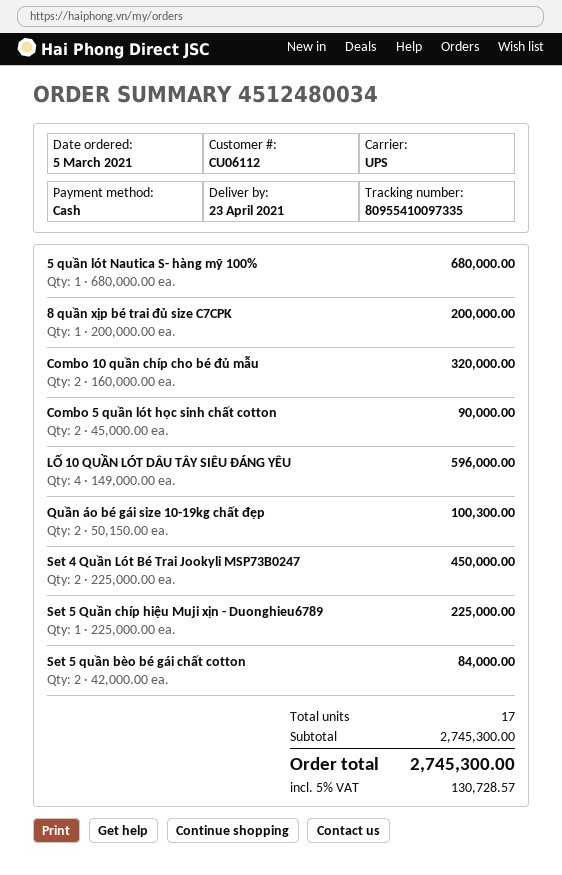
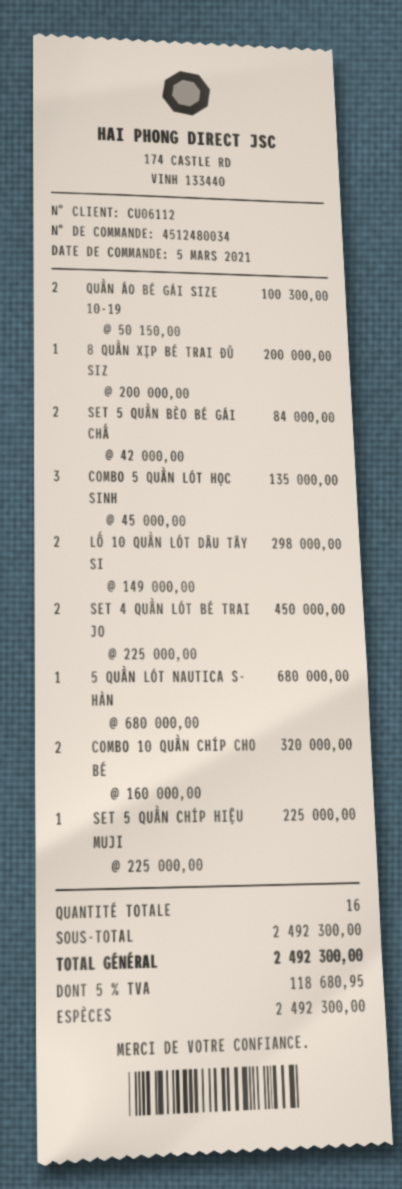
Combo 5 quần lót học sinh chất cotton: 2 x 45000.00 = 90000.00 -> 3 x 45000.00 = 135000.00
LỐ 10 QUẦN LÓT DÂU TÂY SIÊU ĐÁNG YÊU: 4 x 149000.00 = 596000.00 -> 2 x 149000.00 = 298000.00
total quantity: 17 -> 16
subtotal: 2745300.00 -> 2492300.00
tax: 5% = 130728.57 -> 5% = 118680.95
total: 2745300.00 -> 2492300.00

